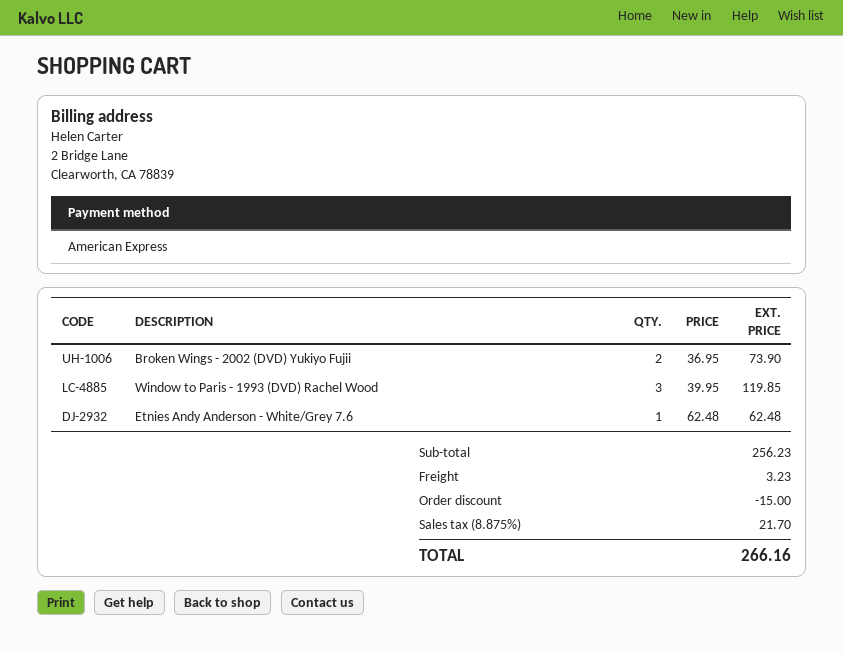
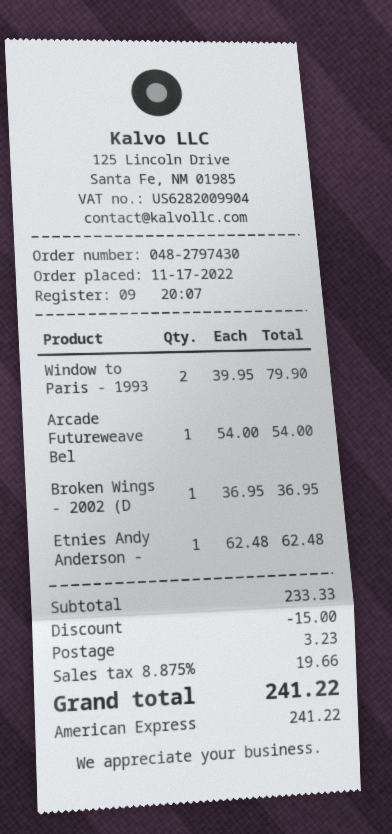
Broken Wings - 2002 (DVD) Yukiyo Fujii: 2 x 36.95 = 73.90 -> 1 x 36.95 = 36.95
Window to Paris - 1993 (DVD) Rachel Wood: 3 x 39.95 = 119.85 -> 2 x 39.95 = 79.90
Arcade Futureweave Bel: none -> 1 x 54.00 = 54.00
subtotal: 256.23 -> 233.33
tax: 8.875% = 21.70 -> 8.875% = 19.66
total: 266.16 -> 241.22

